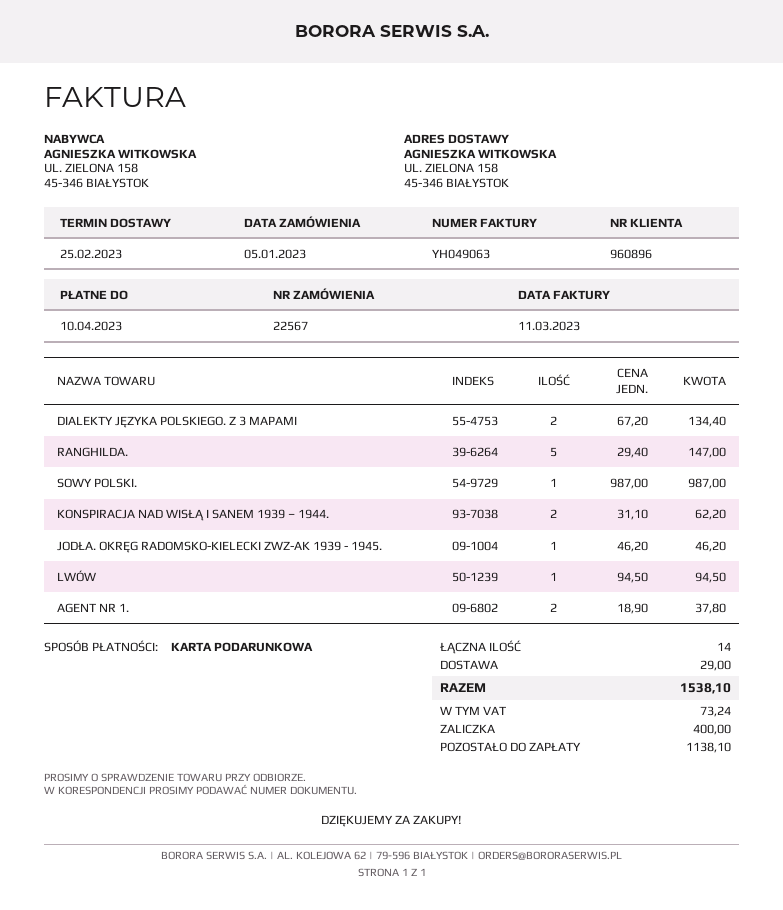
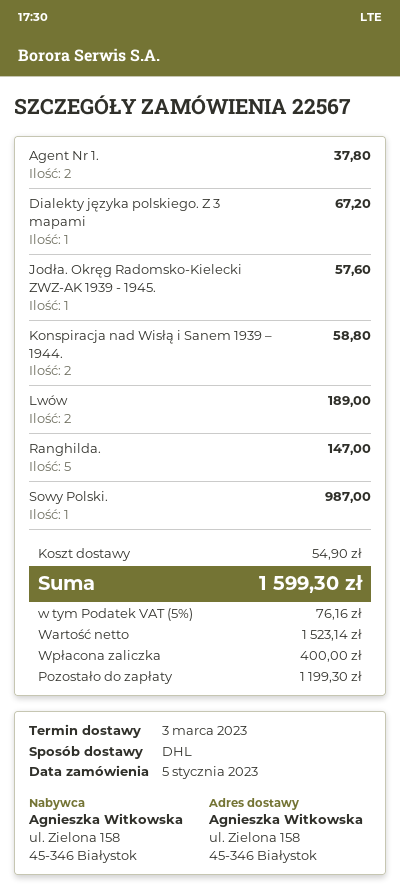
delivery date: 2023-02-25 -> 2023-03-03
DIALEKTY JĘZYKA POLSKIEGO. Z 3 MAPAMI: 2 for 134.40 -> 1 for 67.20
KONSPIRACJA NAD WISŁĄ I SANEM 1939 – 1944.: 2 for 62.20 -> 2 for 58.80
JODŁA. OKRĘG RADOMSKO-KIELECKI ZWZ-AK 1939 - 1945.: 1 for 46.20 -> 1 for 57.60
LWÓW: 1 for 94.50 -> 2 for 189.00
shipping: 29.00 -> 54.90
tax: 73.24 -> 76.16
total: 1538.10 -> 1599.30
balance: 1138.10 -> 1199.30

